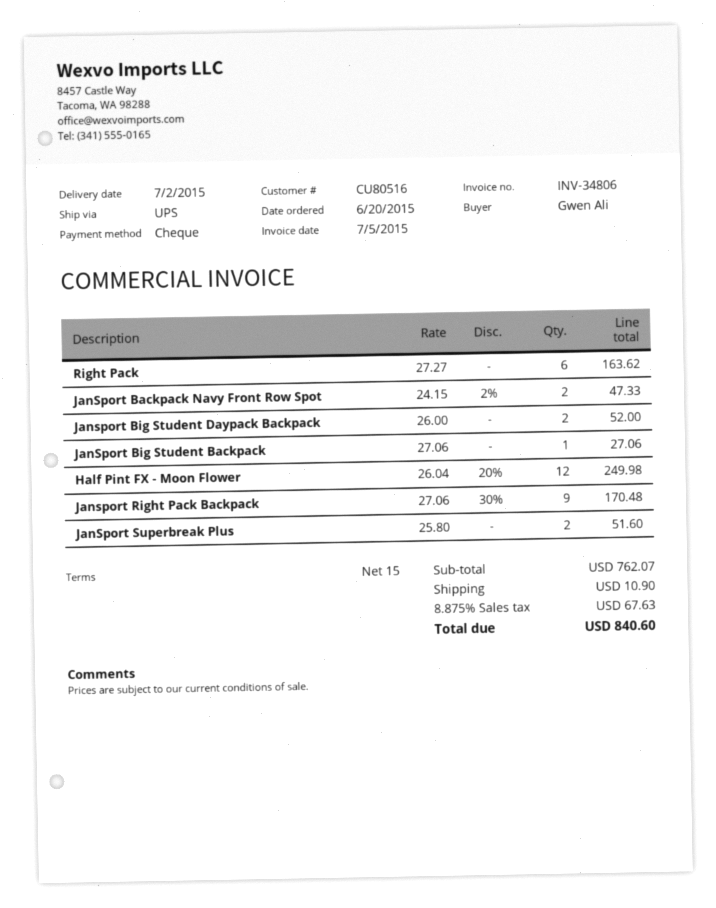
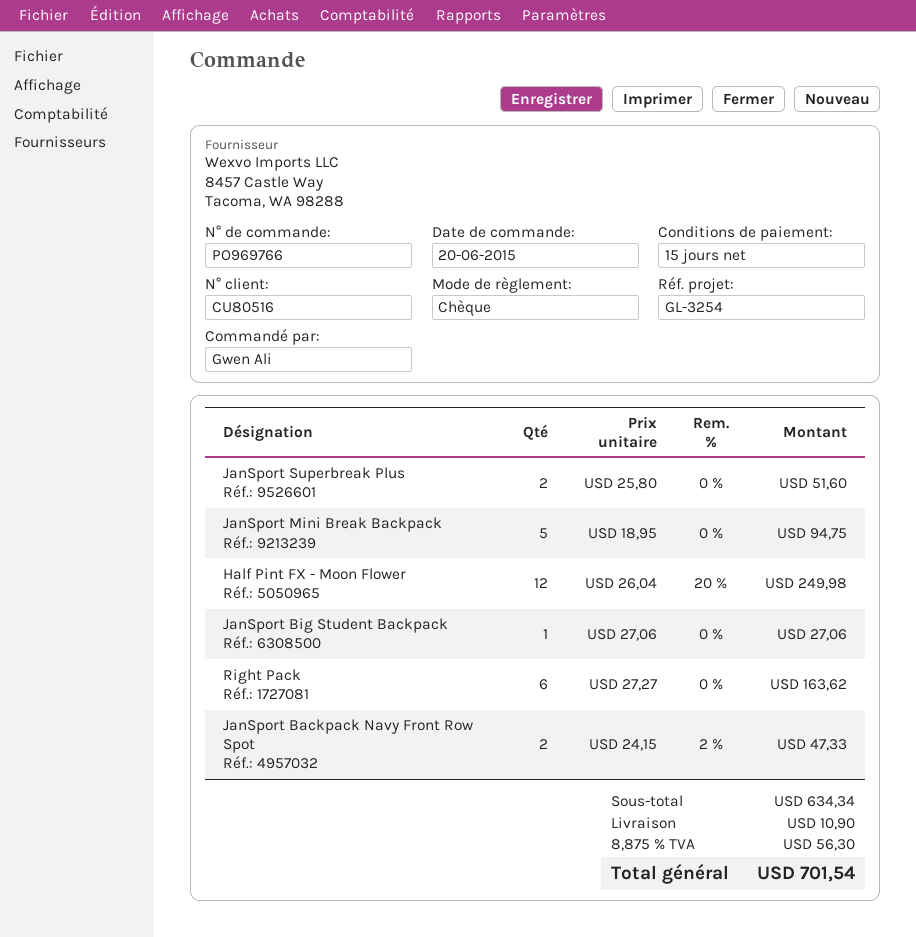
Jansport Big Student Daypack Backpack: 2 x 26.00 = 52.00 -> none
Jansport Right Pack Backpack: 9 x 27.06 - 30% = 170.48 -> none
JanSport Mini Break Backpack: none -> 5 x 18.95 = 94.75
subtotal: 762.07 -> 634.34
tax: 8.875% = 67.63 -> 8.875% = 56.30
total: 840.60 -> 701.54

